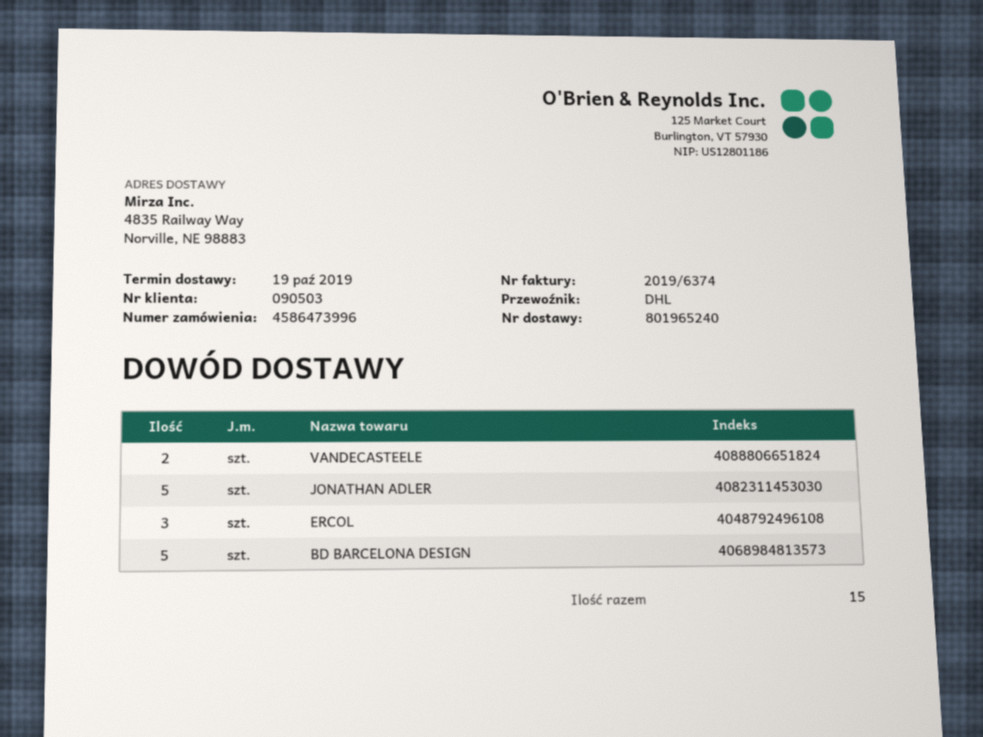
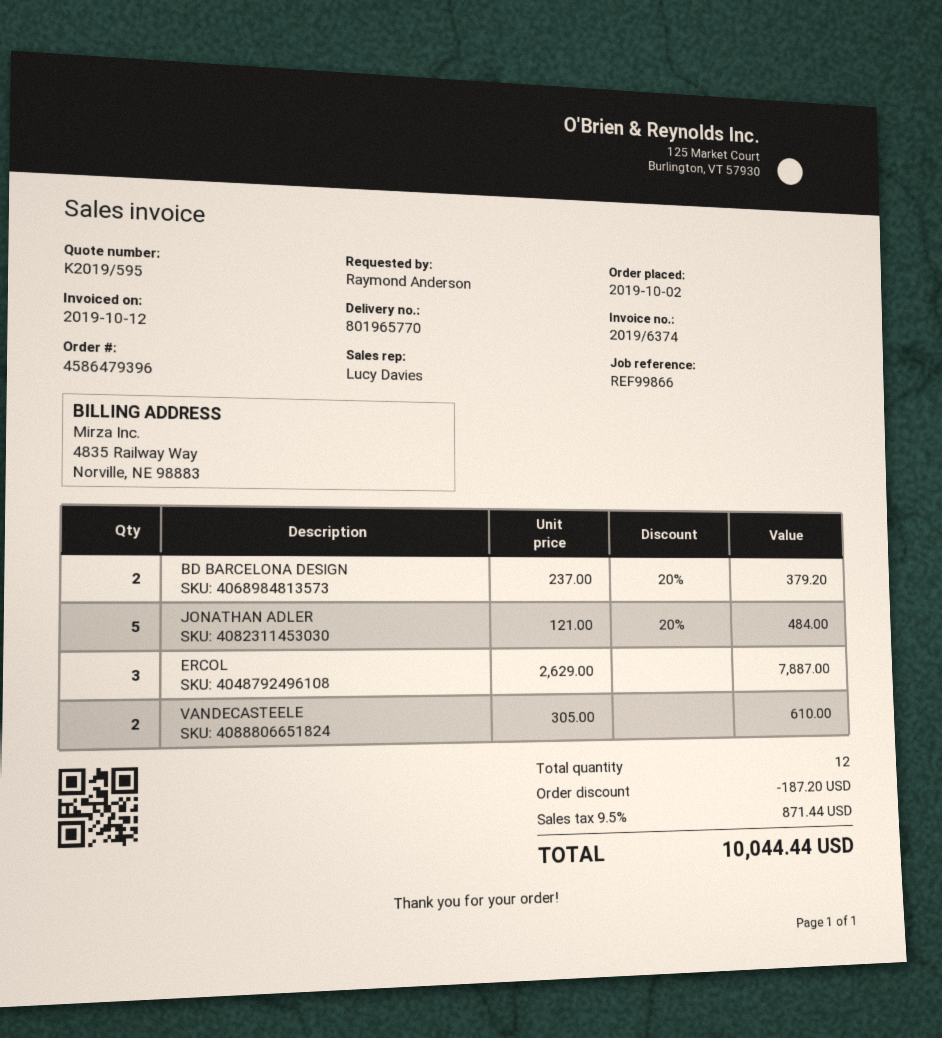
order number: 4586473996 -> 4586479396
delivery note number: 801965240 -> 801965770
BD BARCELONA DESIGN: 5 -> 2
total quantity: 15 -> 12

